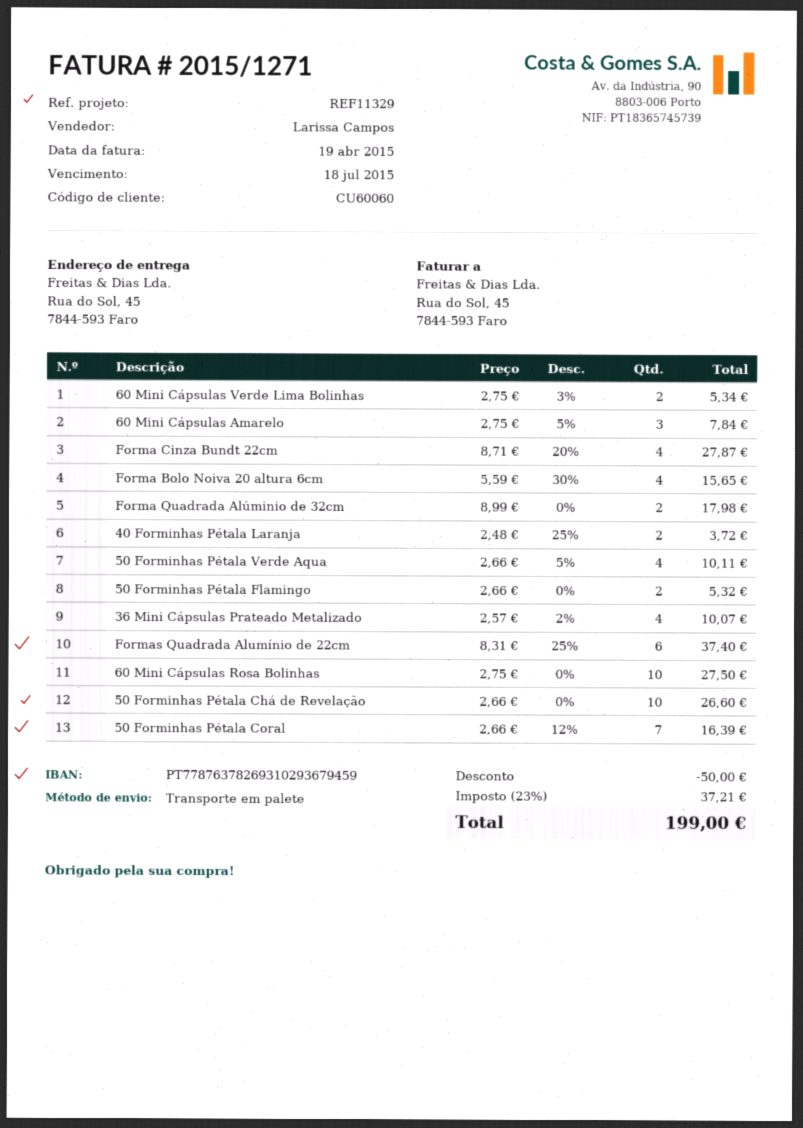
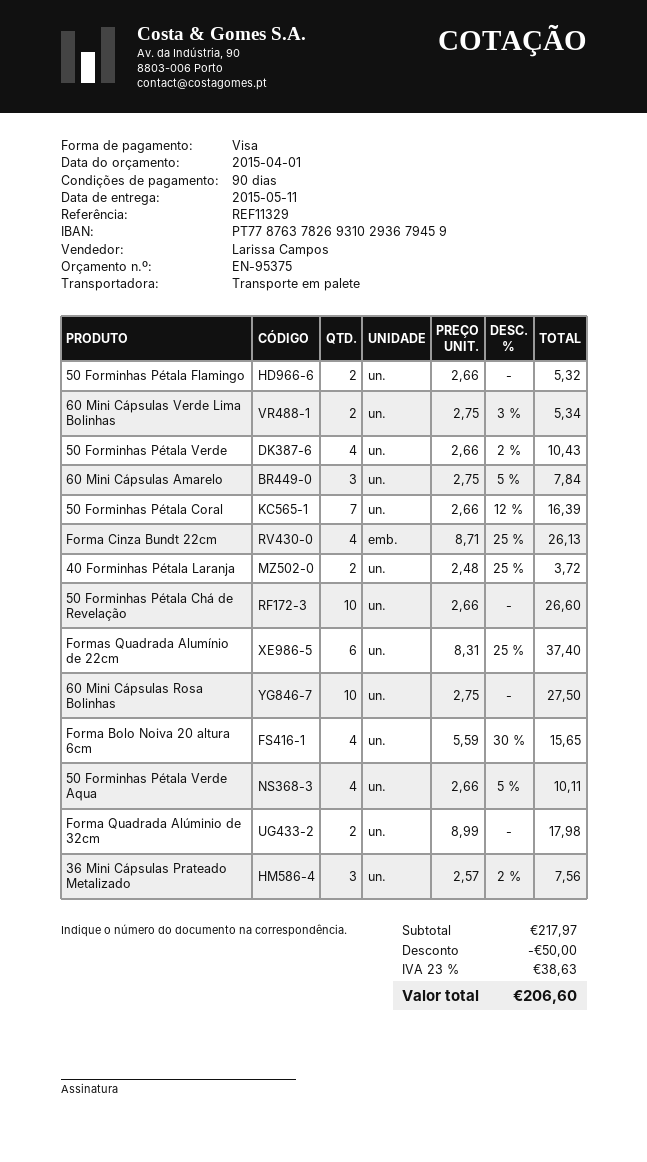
Forma Cinza Bundt 22cm: 4 x 8.71 - 20% = 27.87 -> 4 x 8.71 - 25% = 26.13
36 Mini Cápsulas Prateado Metalizado: 4 x 2.57 - 2% = 10.07 -> 3 x 2.57 - 2% = 7.56
50 Forminhas Pétala Verde: none -> 4 x 2.66 - 2% = 10.43
tax: 23% = 37.21 -> 23% = 38.63
total: 199.00 -> 206.60

